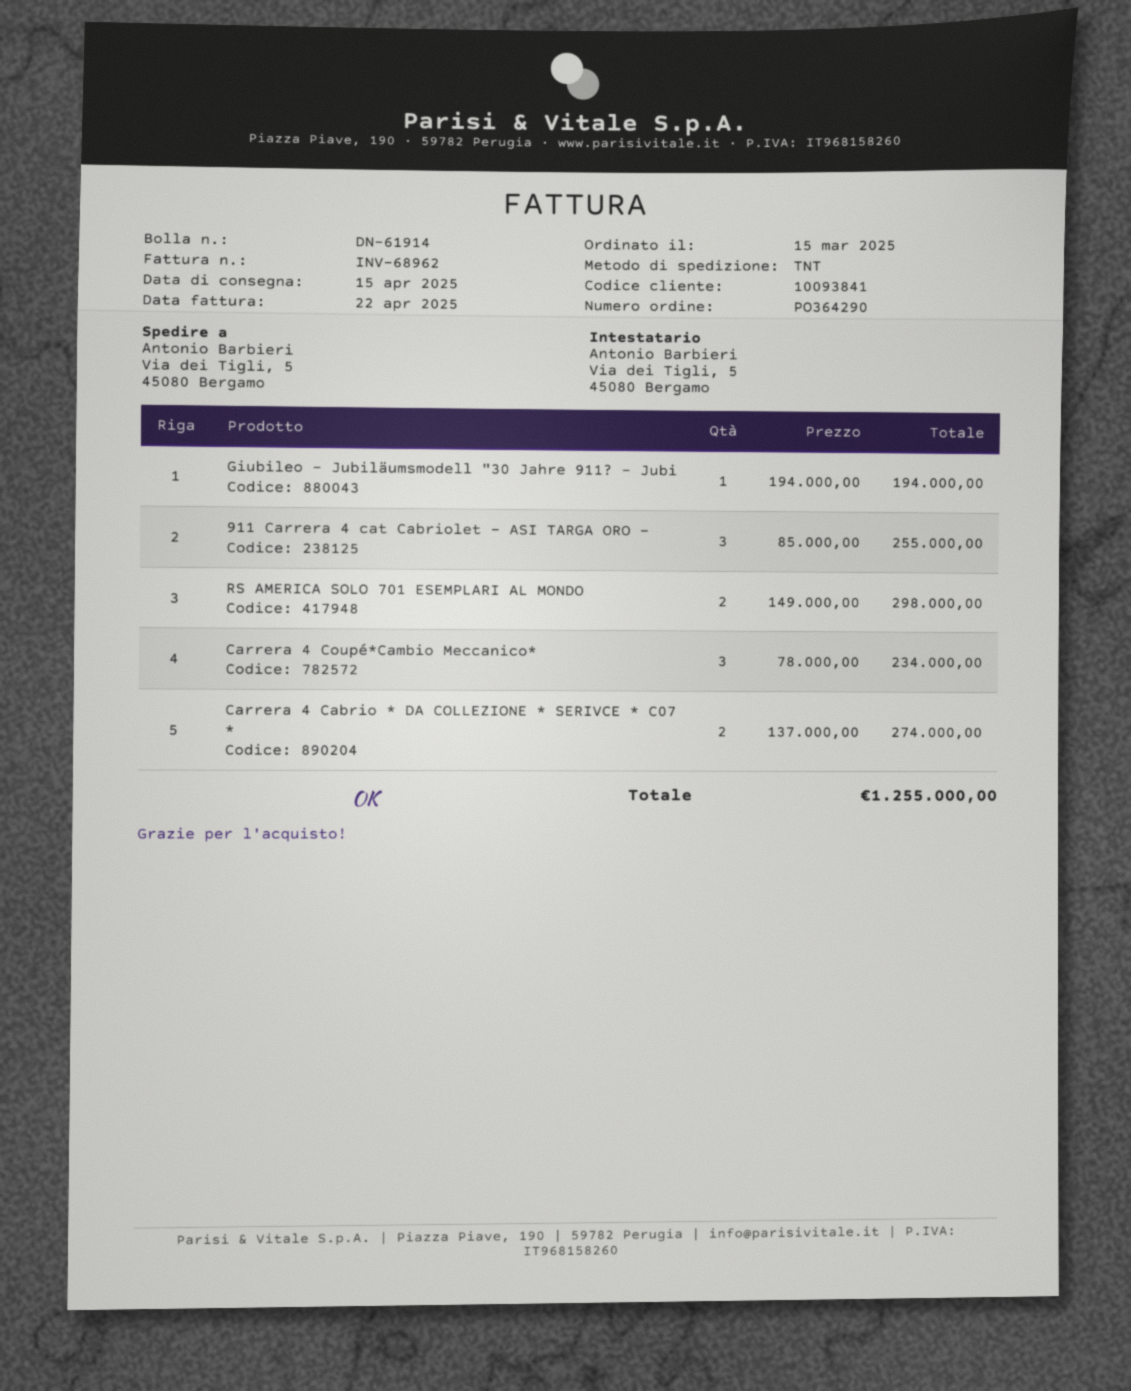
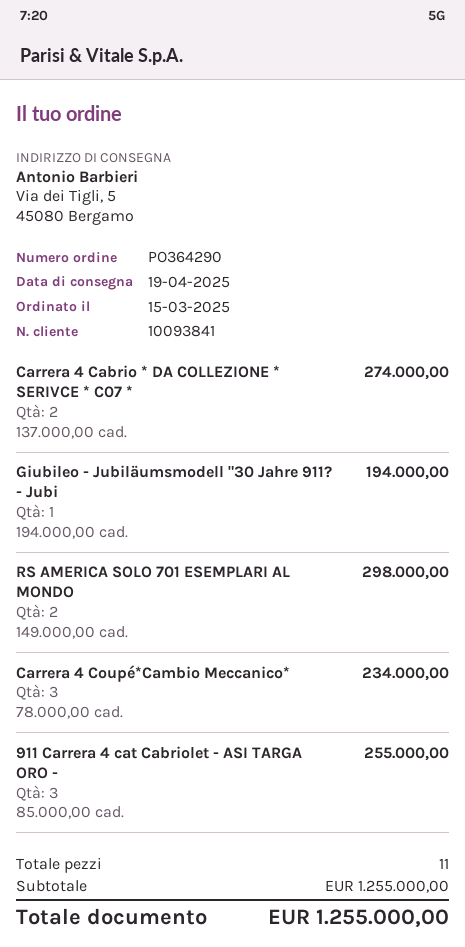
delivery date: 2025-04-15 -> 2025-04-19

